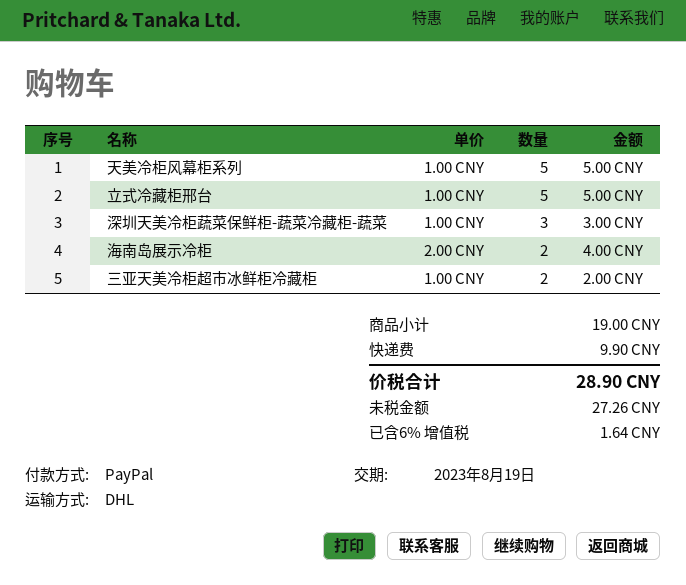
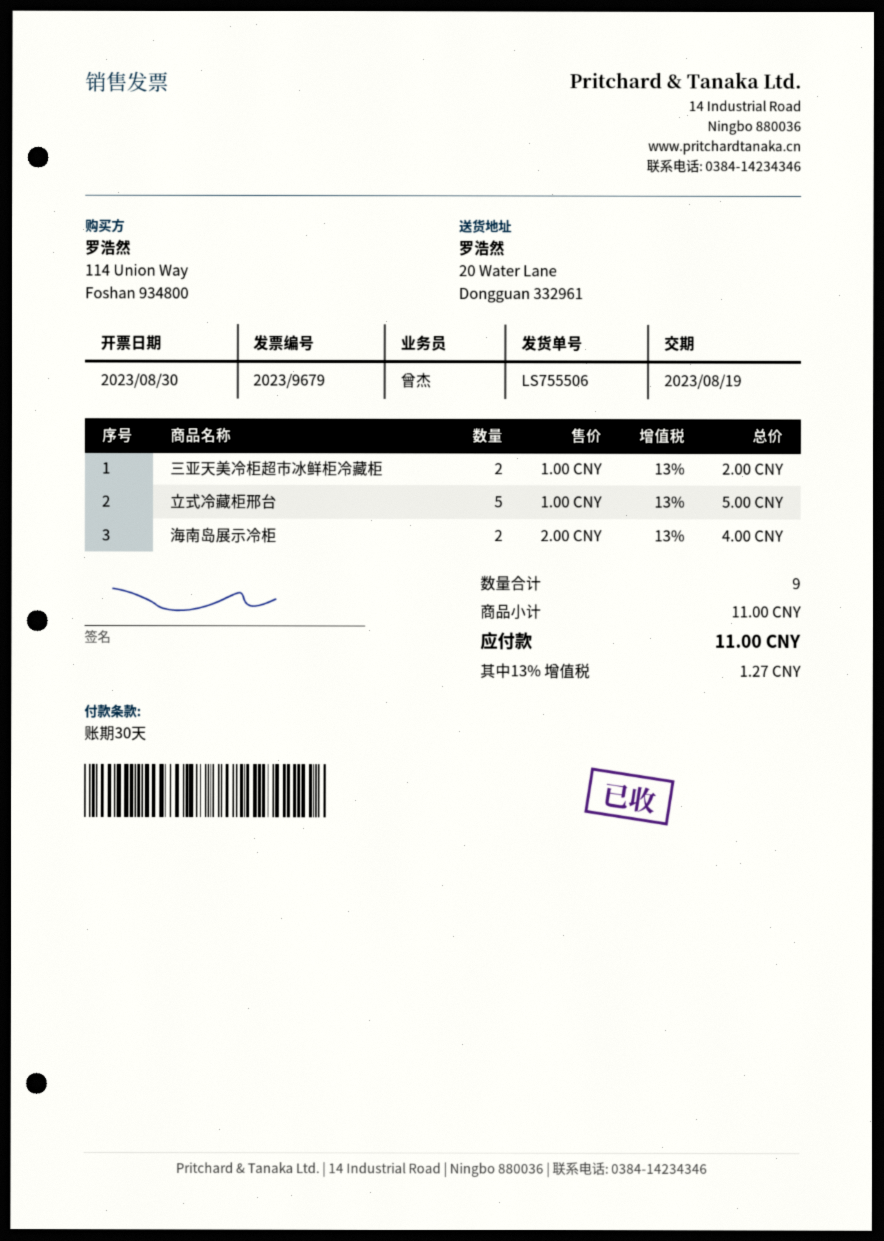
天美冷柜风幕柜系列: 5 x 1.00 = 5.00 -> none
深圳天美冷柜蔬菜保鲜柜-蔬菜冷藏柜-蔬菜: 3 x 1.00 = 3.00 -> none
subtotal: 19.00 -> 11.00
shipping: 9.90 -> none
tax: 6% = 1.64 -> 13% = 1.27
total: 28.90 -> 11.00

